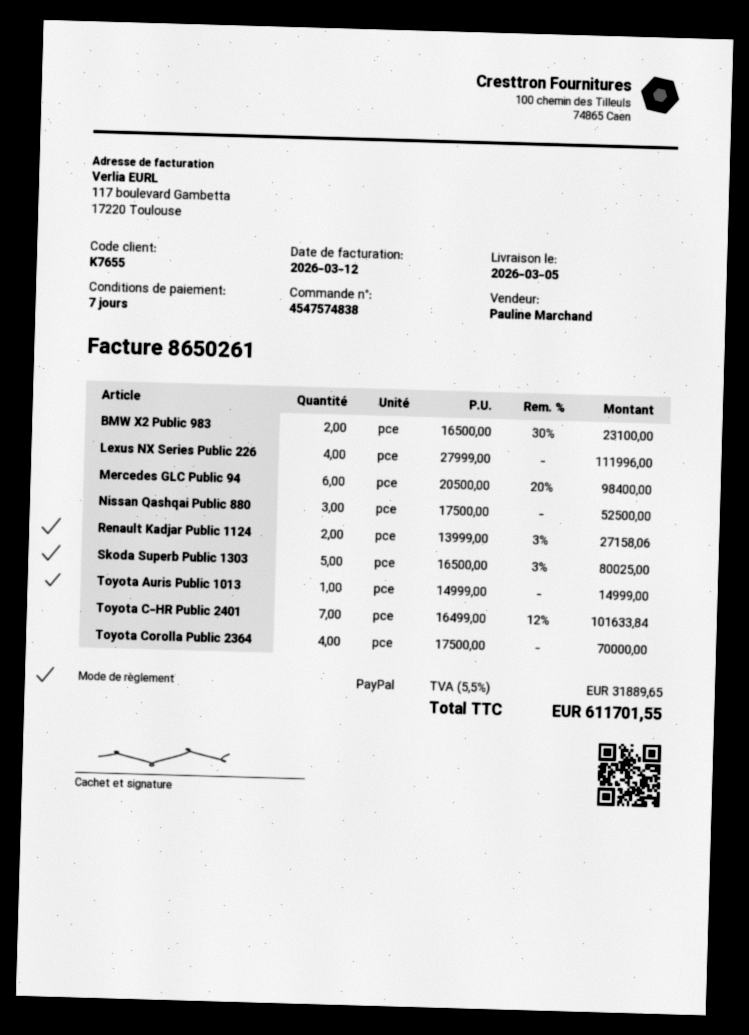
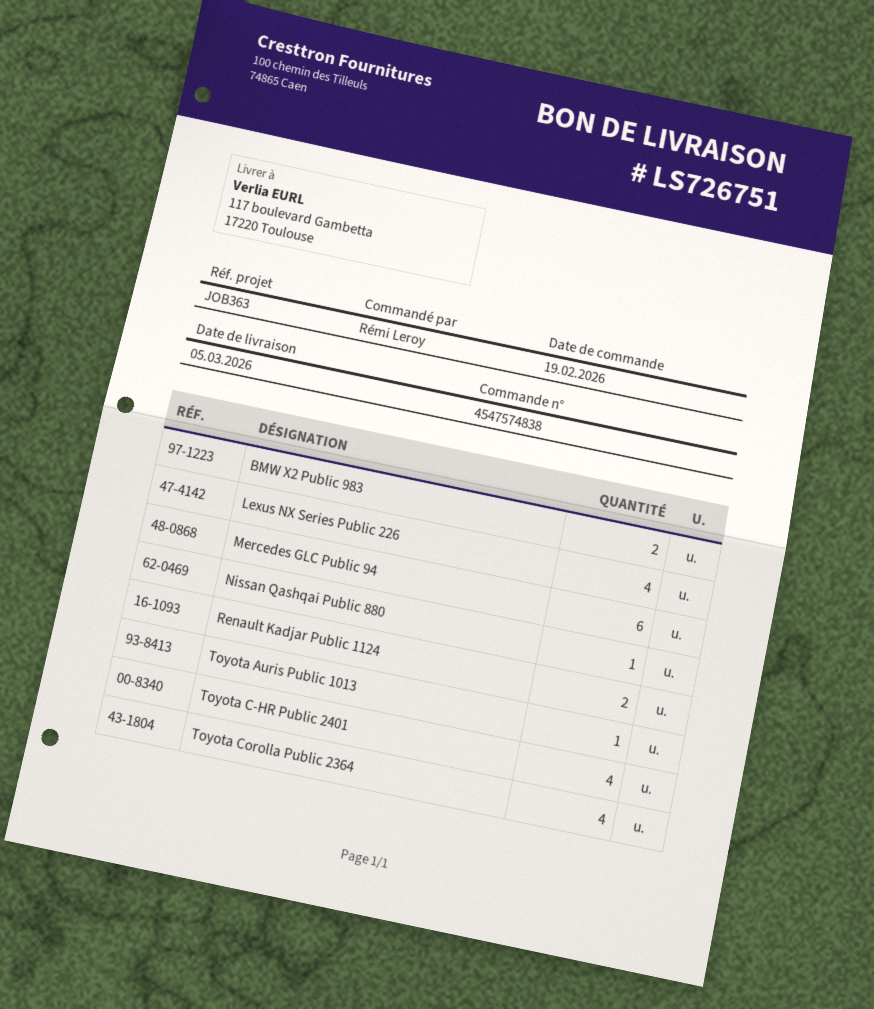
Nissan Qashqai Public 880: 3 -> 1
Skoda Superb Public 1303: 5 -> none
Toyota C-HR Public 2401: 7 -> 4

